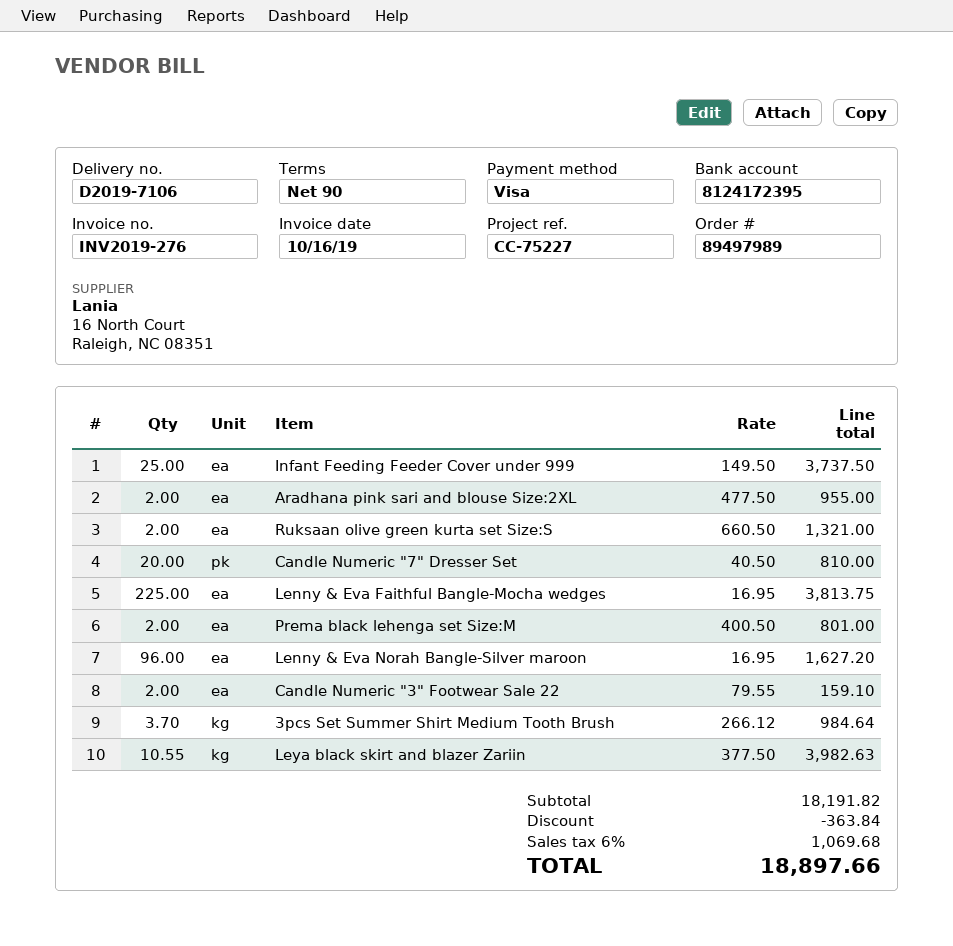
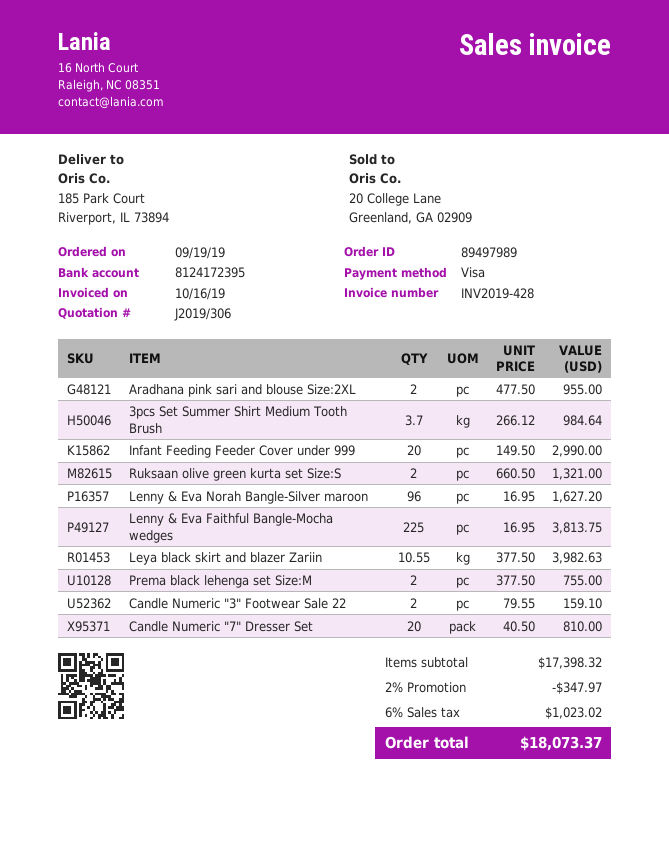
invoice number: INV2019-276 -> INV2019-428
Infant Feeding Feeder Cover under 999: 25 x 149.50 = 3737.50 -> 20 x 149.50 = 2990.00
Prema black lehenga set Size:M: 2 x 400.50 = 801.00 -> 2 x 377.50 = 755.00
subtotal: 18191.82 -> 17398.32
discount: 363.84 -> 347.97
tax: 6% = 1069.68 -> 6% = 1023.02
total: 18897.66 -> 18073.37

